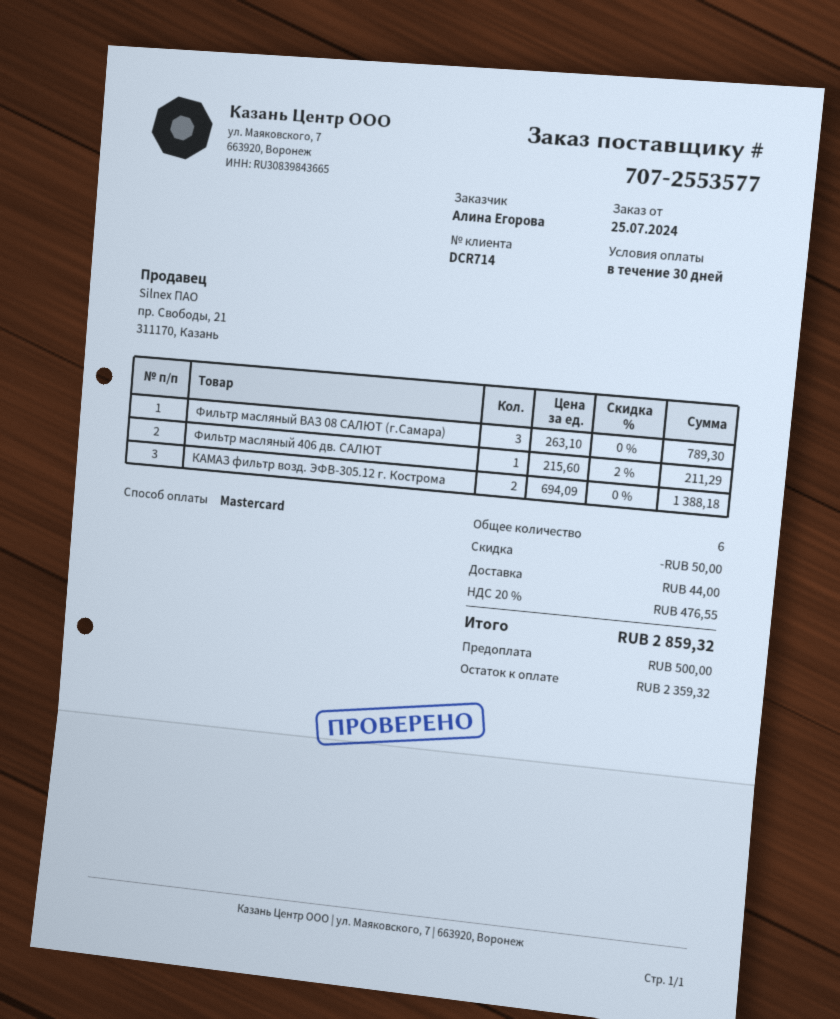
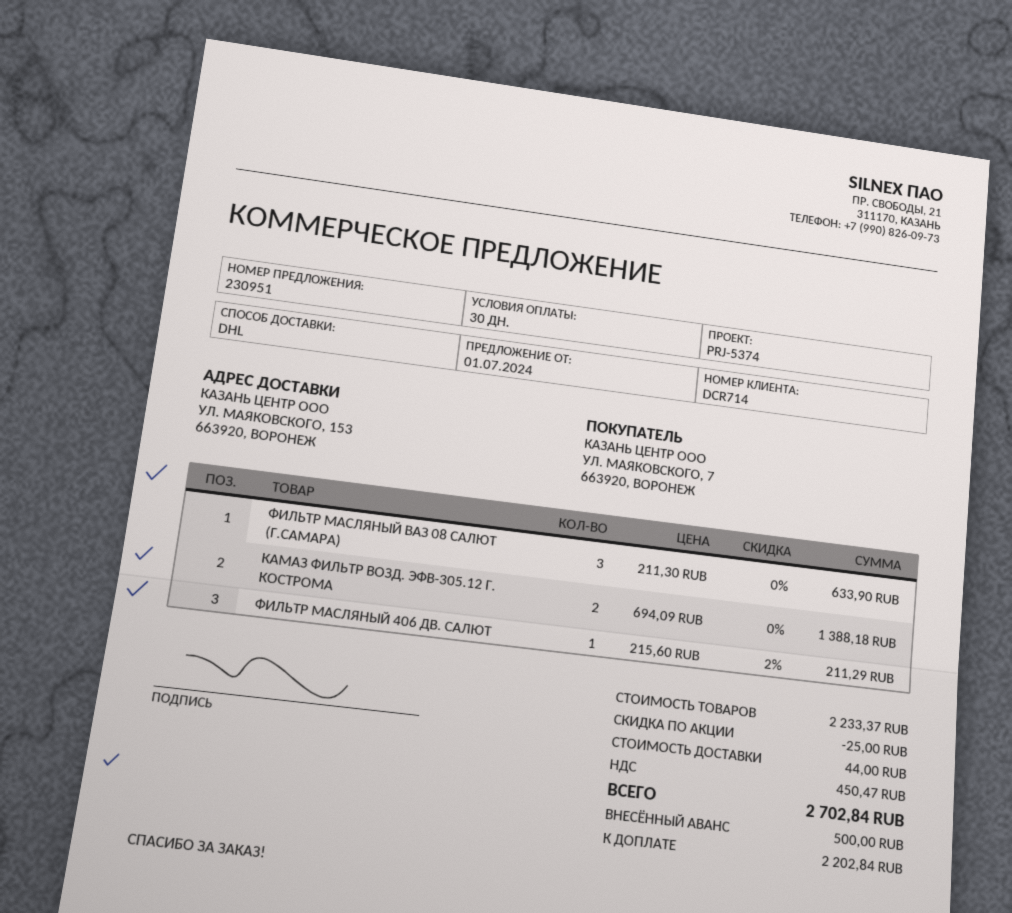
Фильтр масляный ВАЗ 08 САЛЮТ (г.Самара): 3 x 263.10 = 789.30 -> 3 x 211.30 = 633.90
discount: 50.00 -> 25.00
tax: 476.55 -> 450.47
total: 2859.32 -> 2702.84
balance: 2359.32 -> 2202.84

